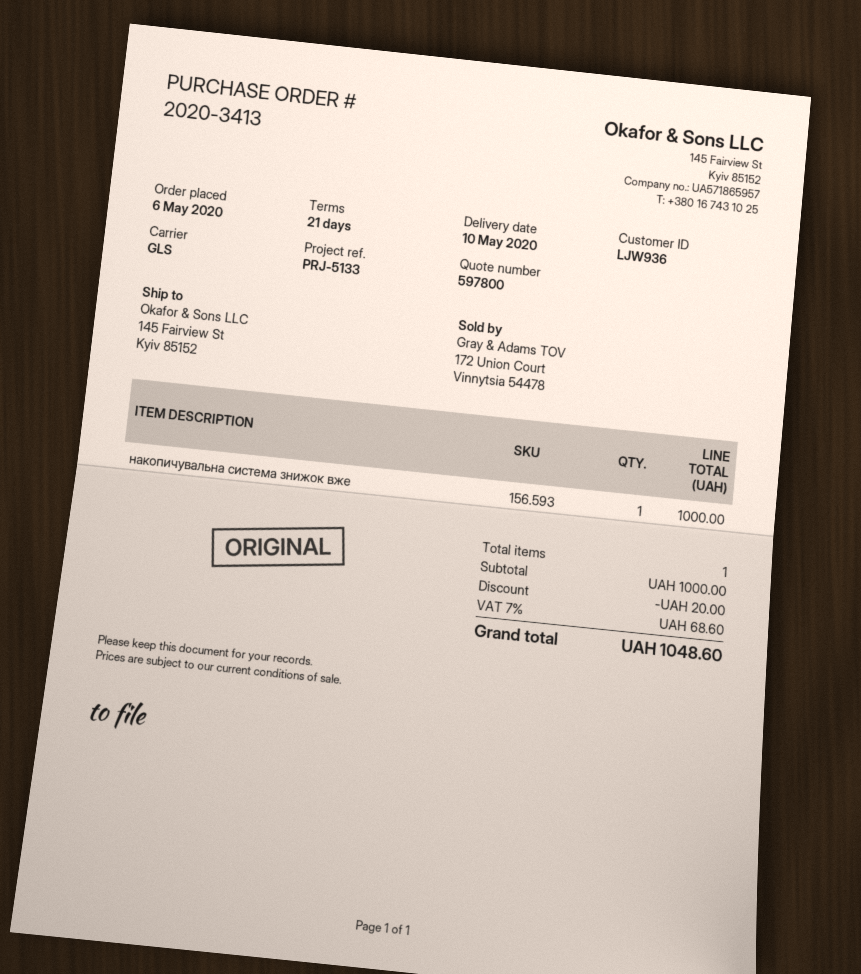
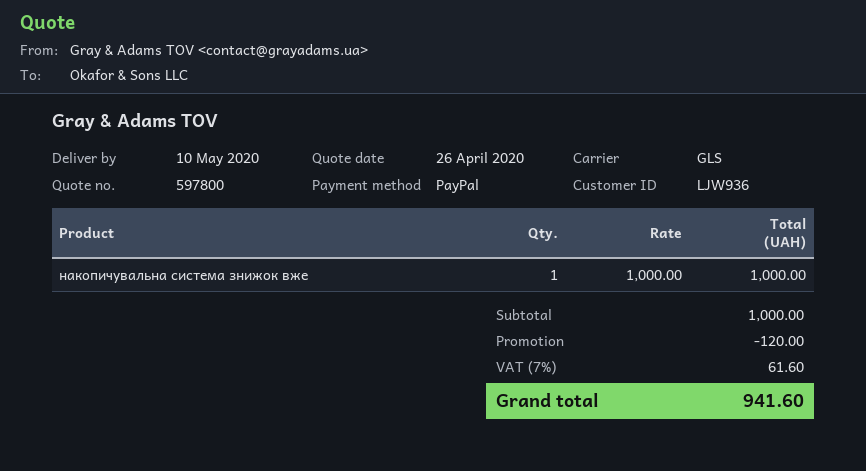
discount: 20.00 -> 120.00
tax: 7% = 68.60 -> 7% = 61.60
total: 1048.60 -> 941.60

